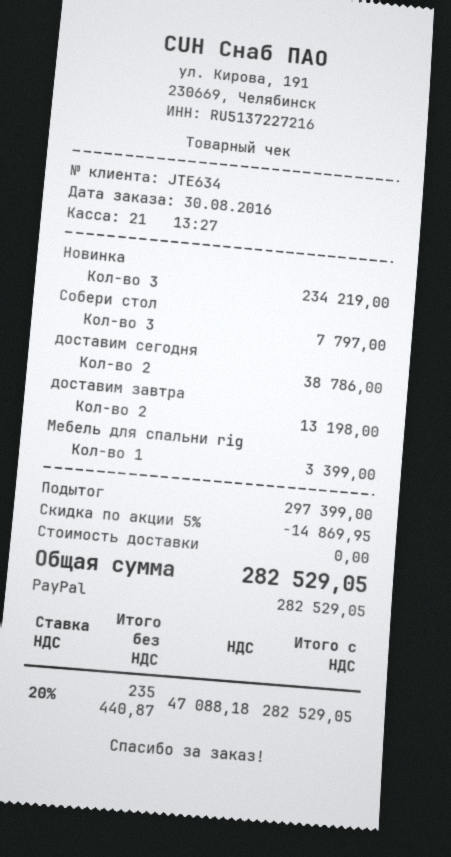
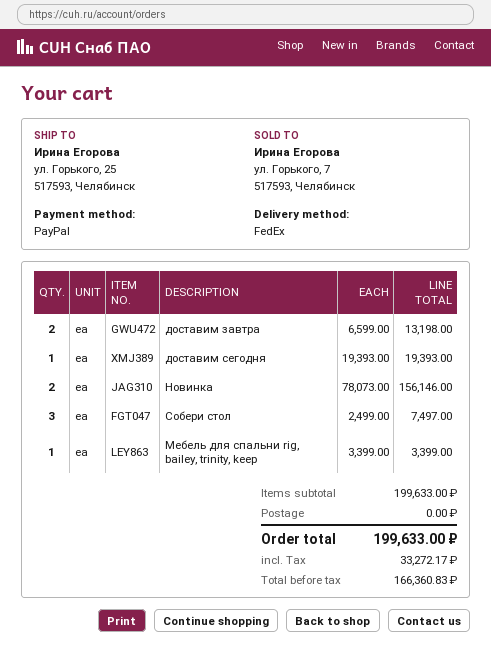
Новинка: 3 for 234219.00 -> 2 for 156146.00
Собери стол: 3 for 7797.00 -> 3 for 7497.00
доставим сегодня: 2 for 38786.00 -> 1 for 19393.00
subtotal: 297399.00 -> 199633.00
discount: 5% = 14869.95 -> none
net: 235440.87 -> 166360.83
tax: 47088.18 -> 33272.17
total: 282529.05 -> 199633.00

